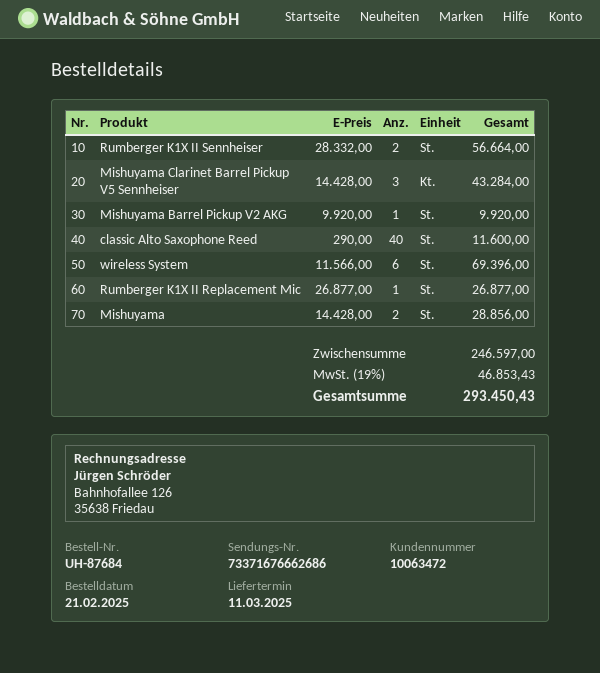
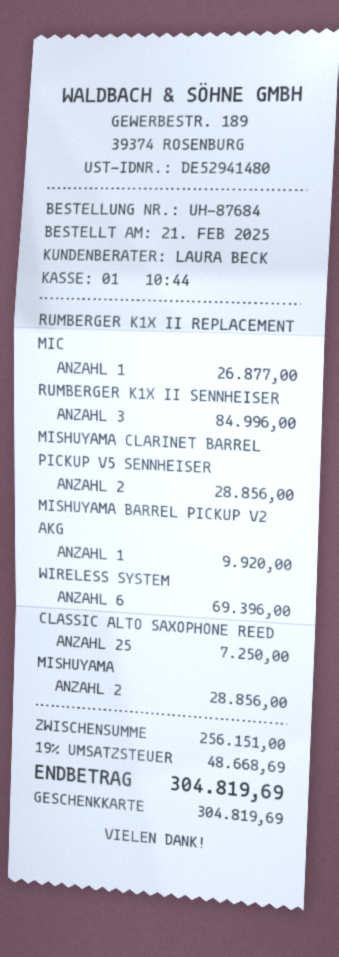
Rumberger K1X II Sennheiser: 2 for 56664.00 -> 3 for 84996.00
Mishuyama Clarinet Barrel Pickup V5 Sennheiser: 3 for 43284.00 -> 2 for 28856.00
classic Alto Saxophone Reed: 40 for 11600.00 -> 25 for 7250.00
subtotal: 246597.00 -> 256151.00
tax: 19% = 46853.43 -> 19% = 48668.69
total: 293450.43 -> 304819.69

